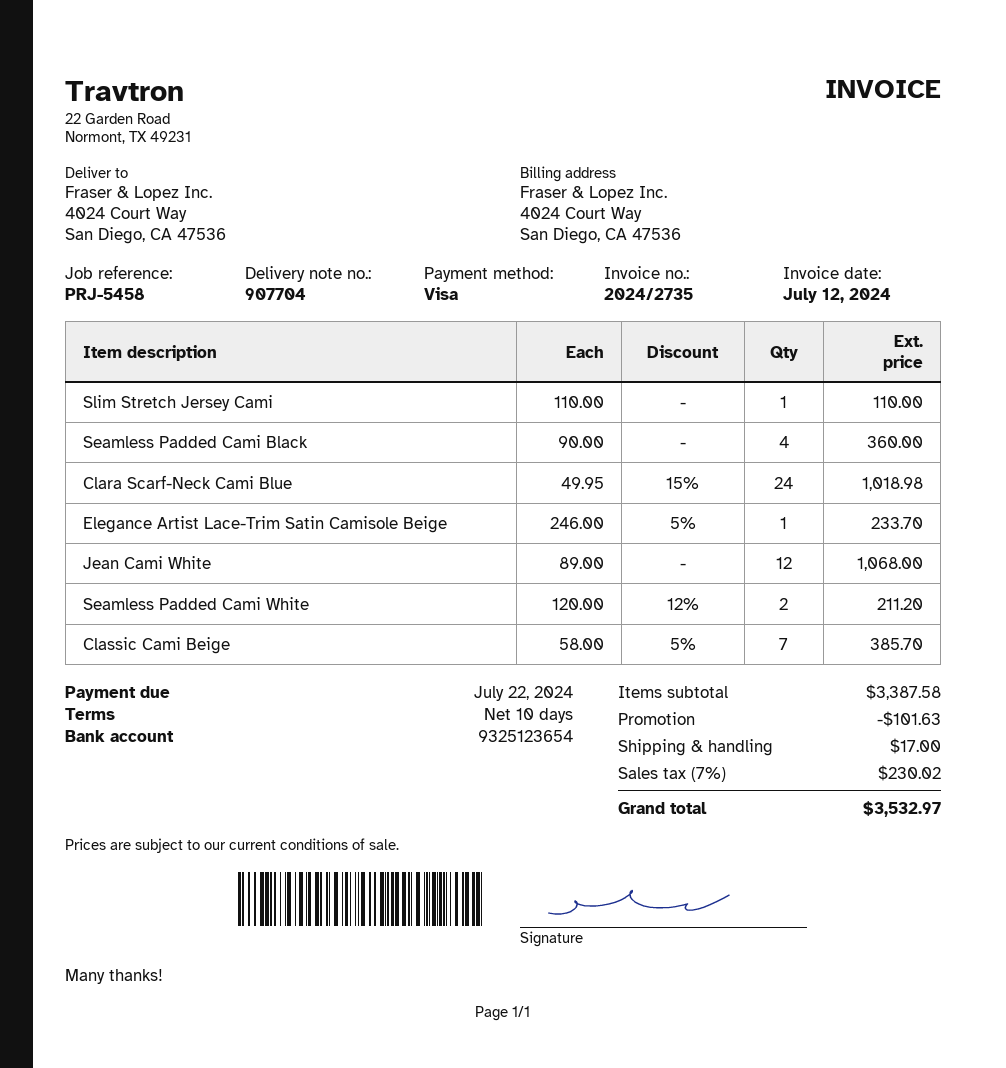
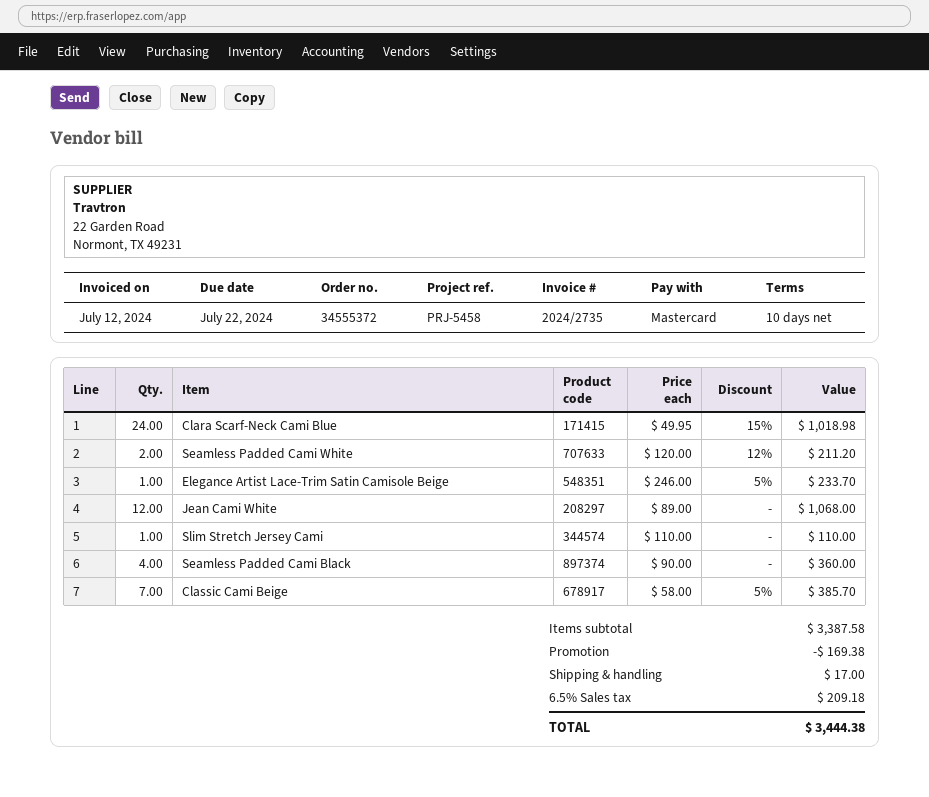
payment method: Visa -> Mastercard
discount: 101.63 -> 169.38
tax: 7% = 230.02 -> 6.5% = 209.18
total: 3532.97 -> 3444.38

